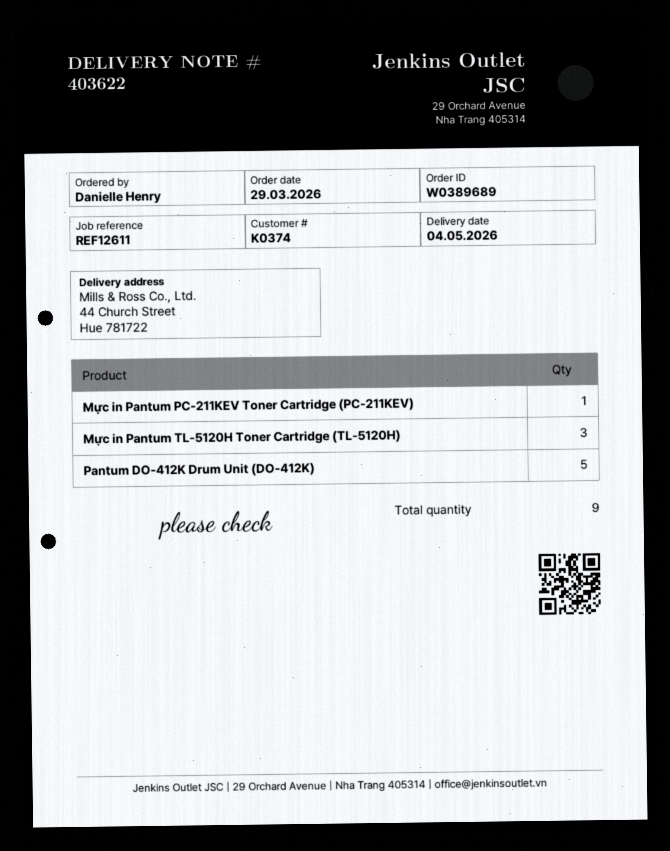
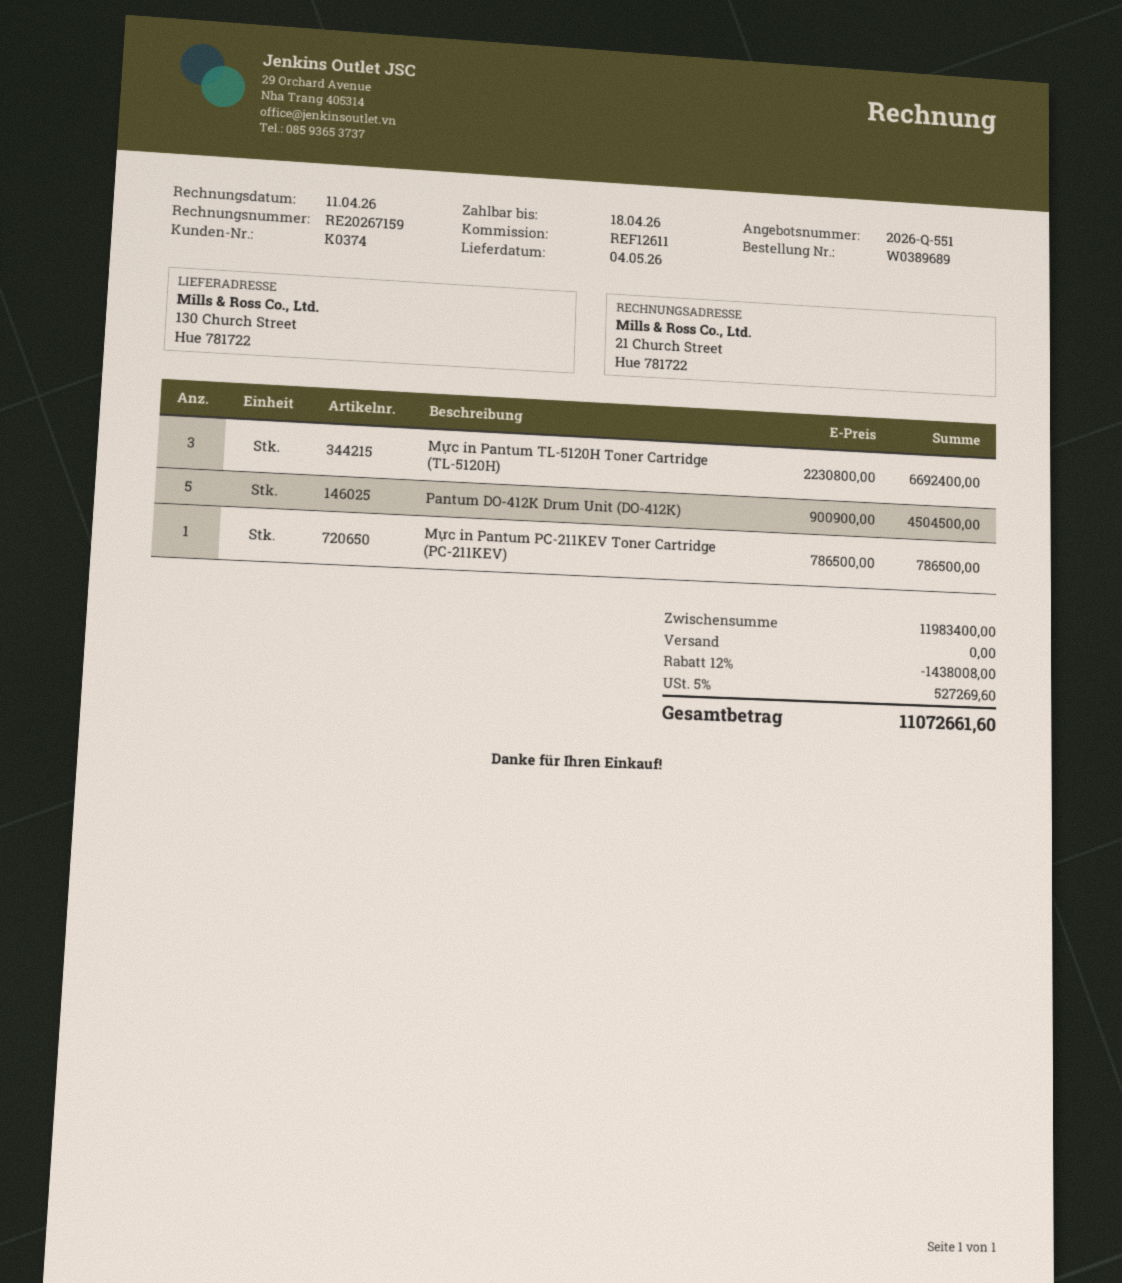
ship to: 44 Church Street, Hue 781722 -> 130 Church Street, Hue 781722

